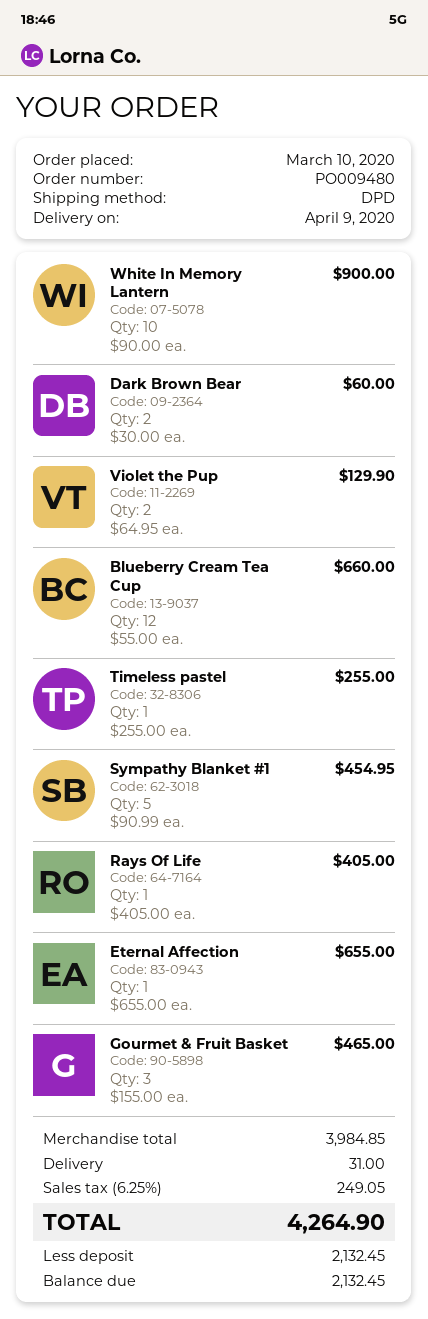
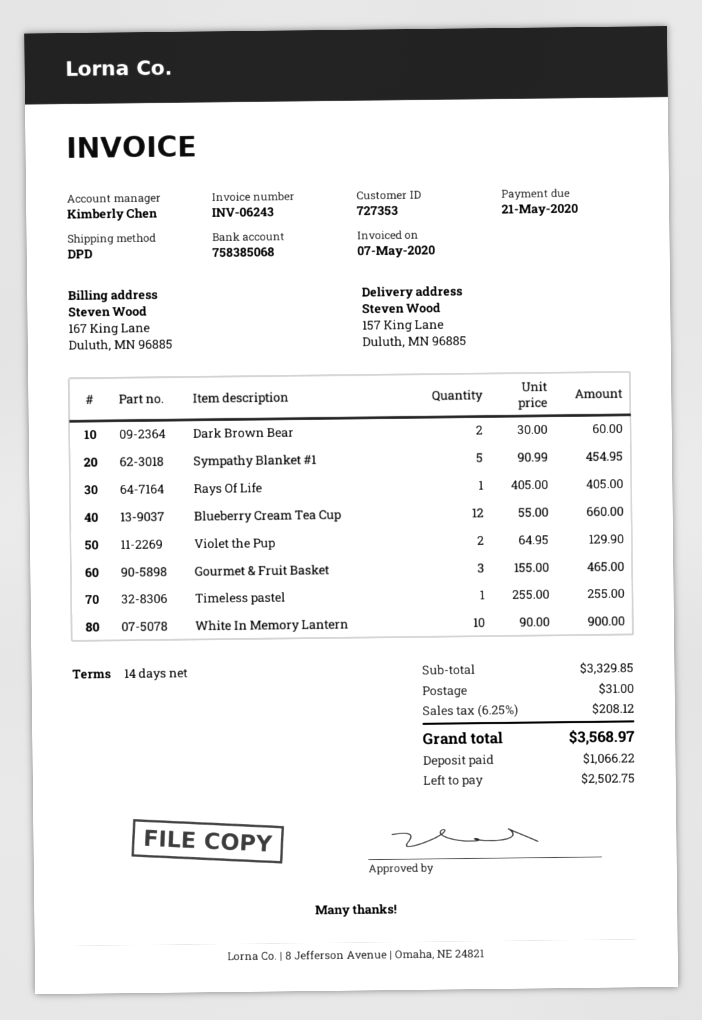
Eternal Affection: 1 x 655.00 = 655.00 -> none
subtotal: 3984.85 -> 3329.85
tax: 6.25% = 249.05 -> 6.25% = 208.12
total: 4264.90 -> 3568.97
deposit: 2132.45 -> 1066.22
balance: 2132.45 -> 2502.75

